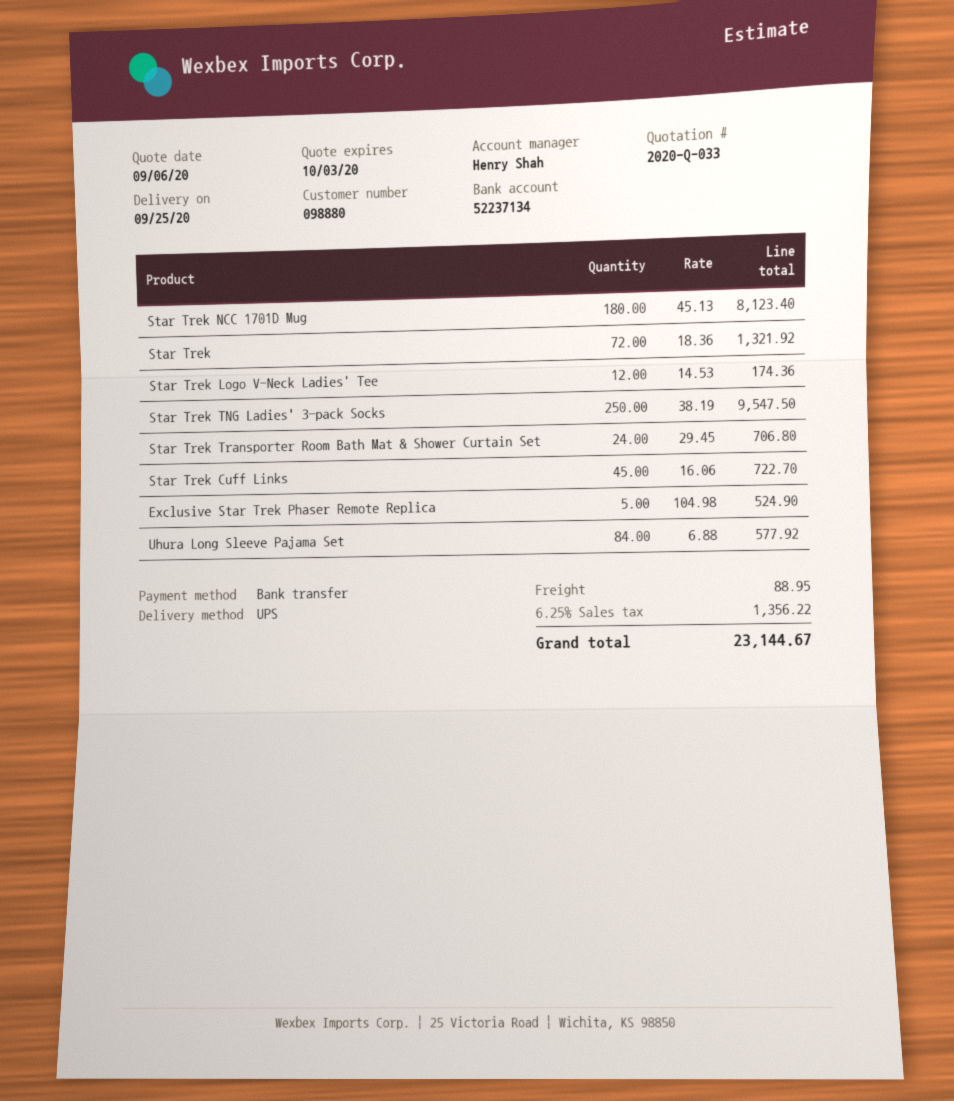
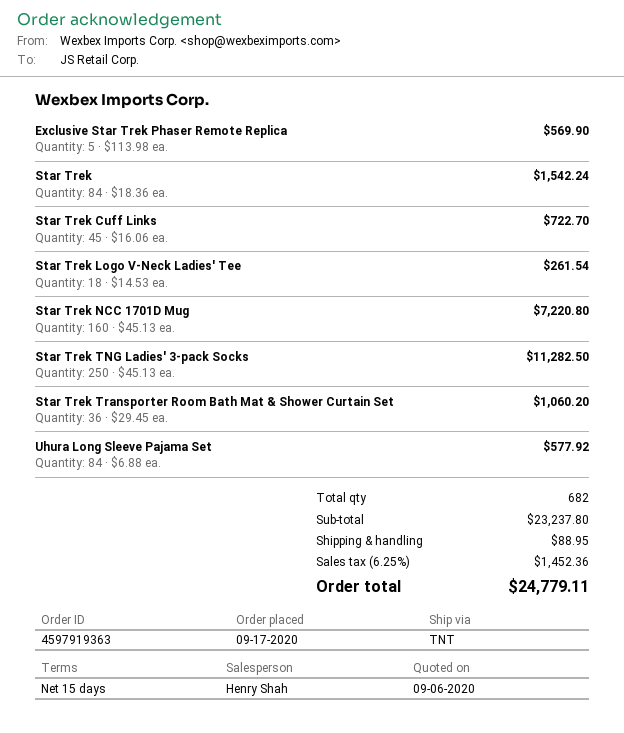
shipping method: UPS -> TNT
Star Trek NCC 1701D Mug: 180 x 45.13 = 8123.40 -> 160 x 45.13 = 7220.80
Star Trek: 72 x 18.36 = 1321.92 -> 84 x 18.36 = 1542.24
Star Trek Logo V-Neck Ladies' Tee: 12 x 14.53 = 174.36 -> 18 x 14.53 = 261.54
Star Trek TNG Ladies' 3-pack Socks: 250 x 38.19 = 9547.50 -> 250 x 45.13 = 11282.50
Star Trek Transporter Room Bath Mat & Shower Curtain Set: 24 x 29.45 = 706.80 -> 36 x 29.45 = 1060.20
Exclusive Star Trek Phaser Remote Replica: 5 x 104.98 = 524.90 -> 5 x 113.98 = 569.90
tax: 6.25% = 1356.22 -> 6.25% = 1452.36
total: 23144.67 -> 24779.11

